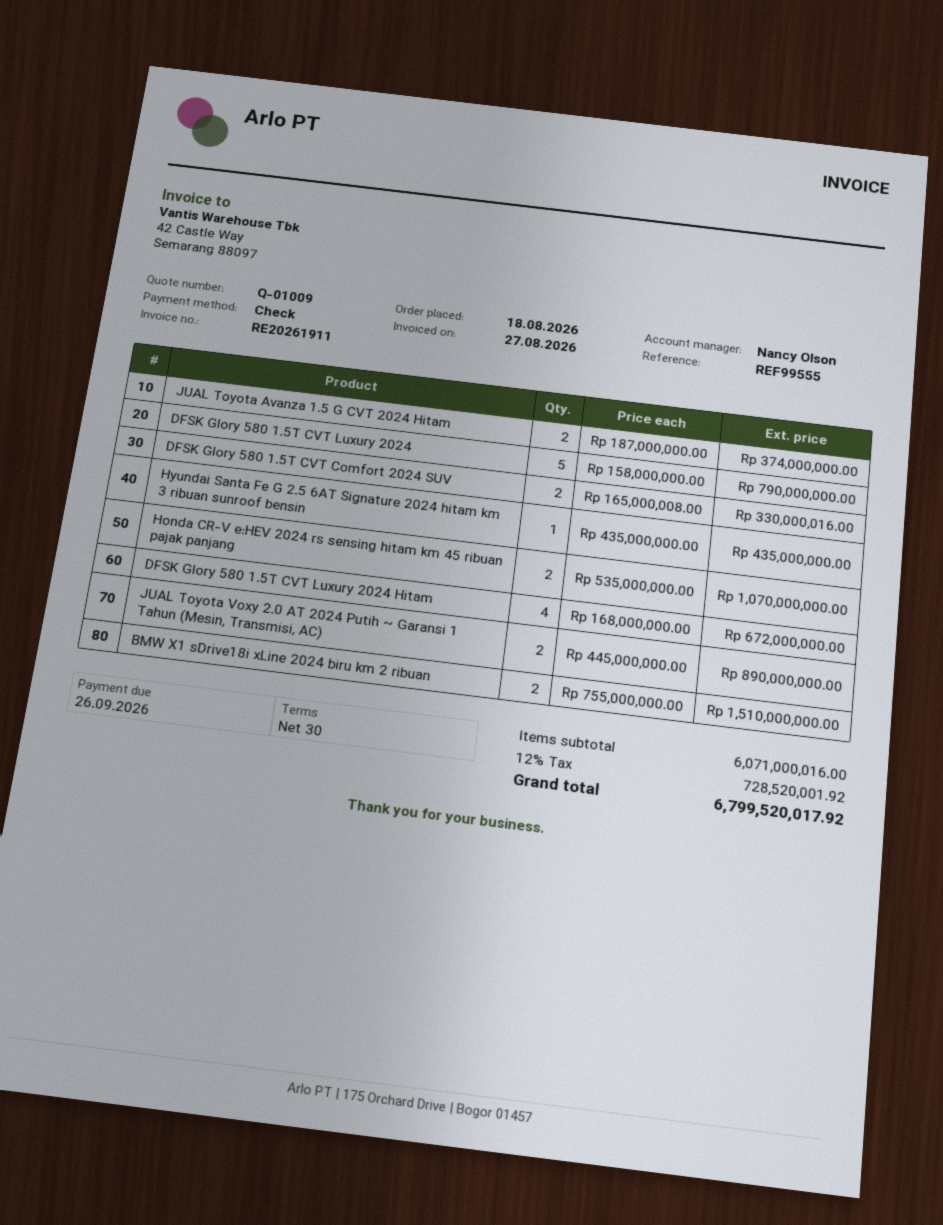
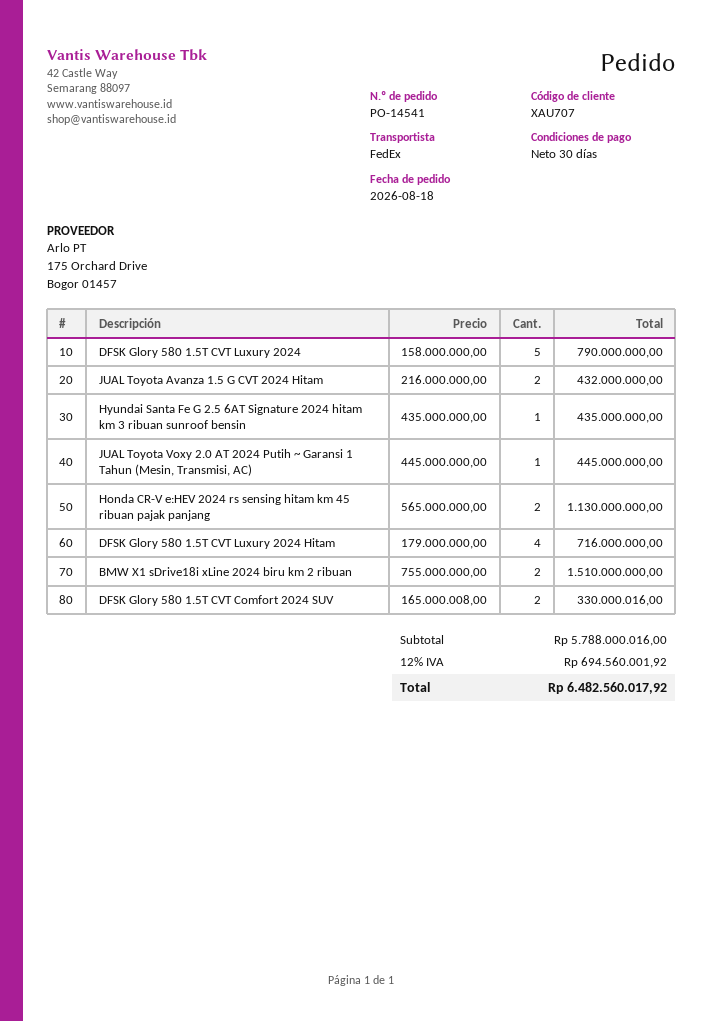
JUAL Toyota Avanza 1.5 G CVT 2024 Hitam: 2 x 187000000.00 = 374000000.00 -> 2 x 216000000.00 = 432000000.00
Honda CR-V e:HEV 2024 rs sensing hitam km 45 ribuan pajak panjang: 2 x 535000000.00 = 1070000000.00 -> 2 x 565000000.00 = 1130000000.00
DFSK Glory 580 1.5T CVT Luxury 2024 Hitam: 4 x 168000000.00 = 672000000.00 -> 4 x 179000000.00 = 716000000.00
JUAL Toyota Voxy 2.0 AT 2024 Putih ~ Garansi 1 Tahun (Mesin, Transmisi, AC): 2 x 445000000.00 = 890000000.00 -> 1 x 445000000.00 = 445000000.00
subtotal: 6071000016.00 -> 5788000016.00
tax: 12% = 728520001.92 -> 12% = 694560001.92
total: 6799520017.92 -> 6482560017.92

